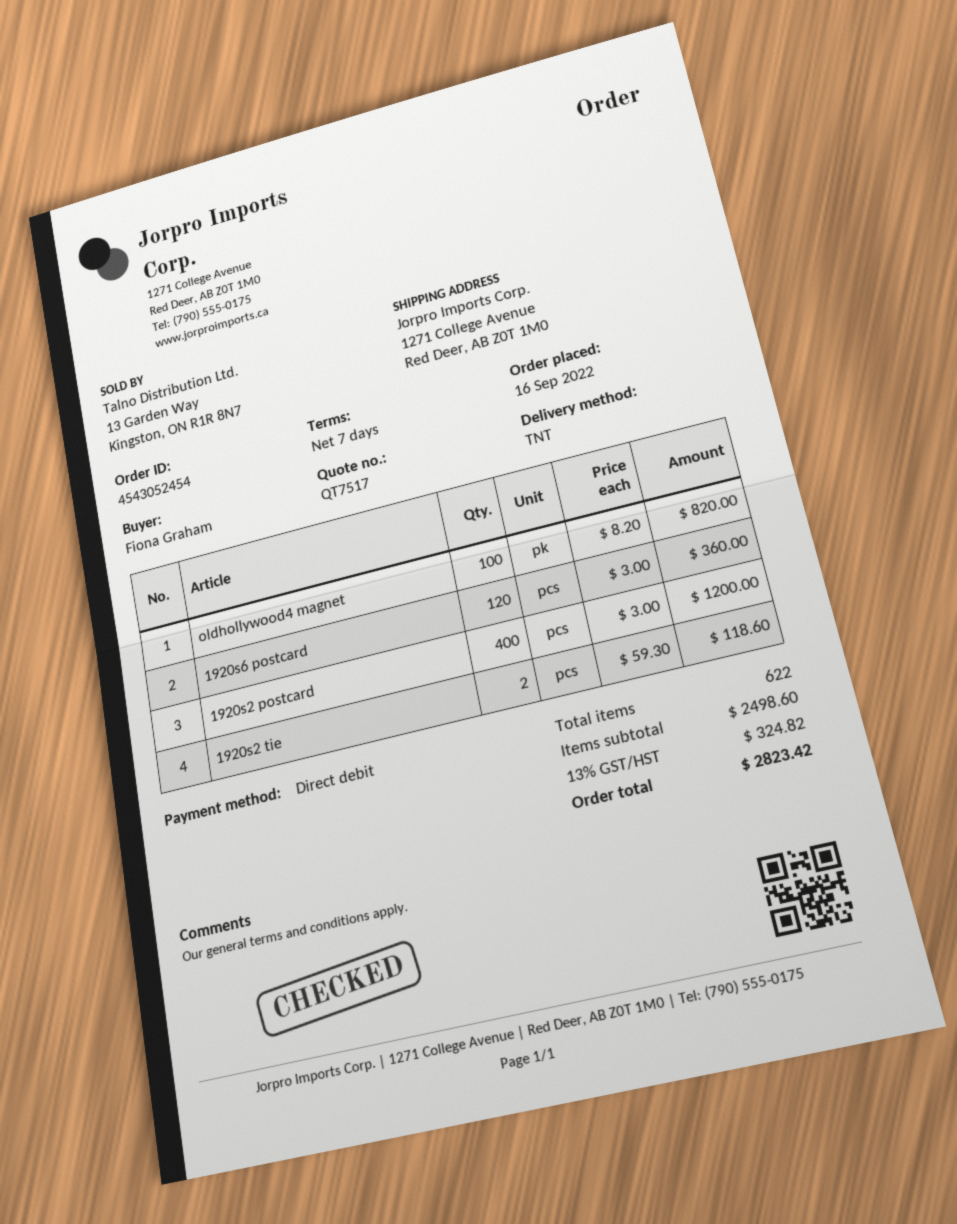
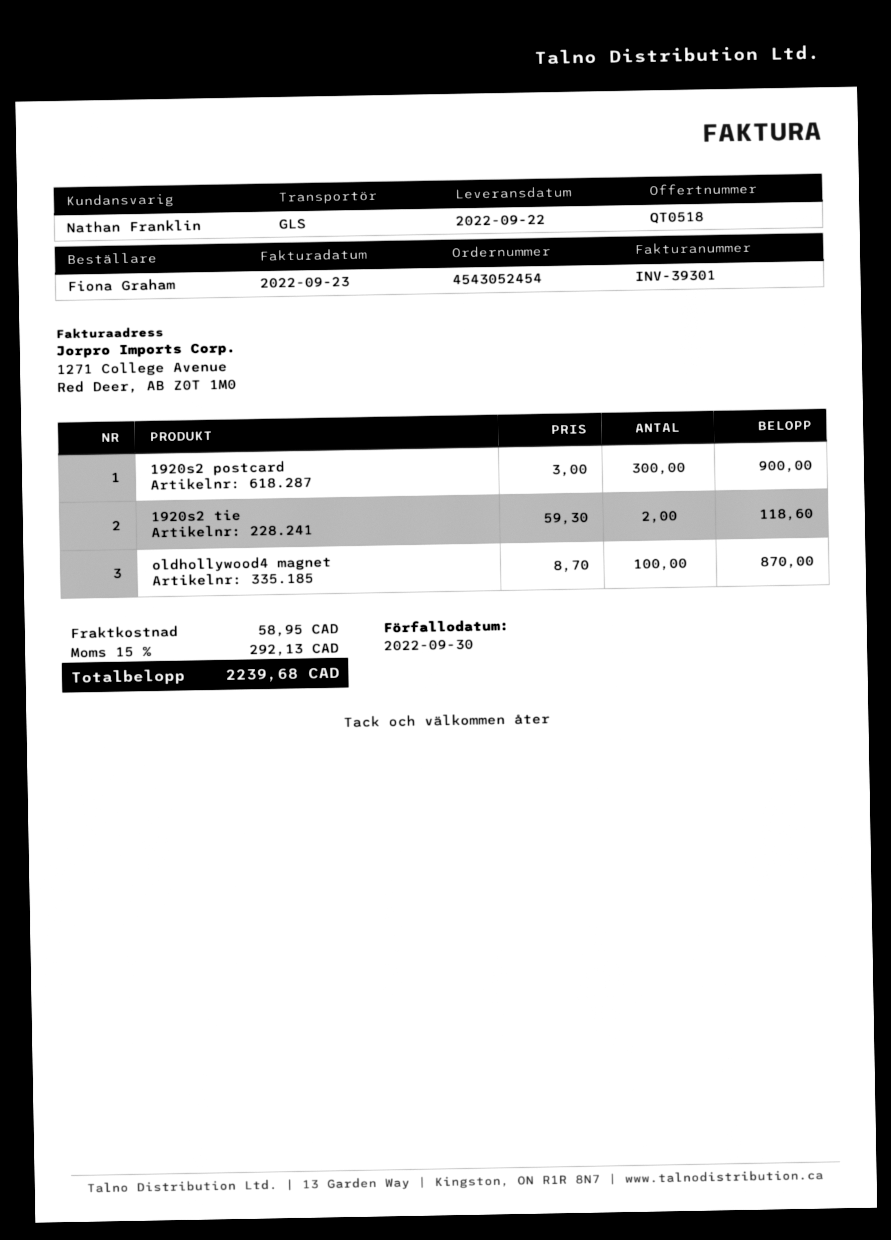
quote number: QT7517 -> QT0518
shipping method: TNT -> GLS
oldhollywood4 magnet: 100 x 8.20 = 820.00 -> 100 x 8.70 = 870.00
1920s6 postcard: 120 x 3.00 = 360.00 -> none
1920s2 postcard: 400 x 3.00 = 1200.00 -> 300 x 3.00 = 900.00
shipping: none -> 58.95
tax: 13% = 324.82 -> 15% = 292.13
total: 2823.42 -> 2239.68

